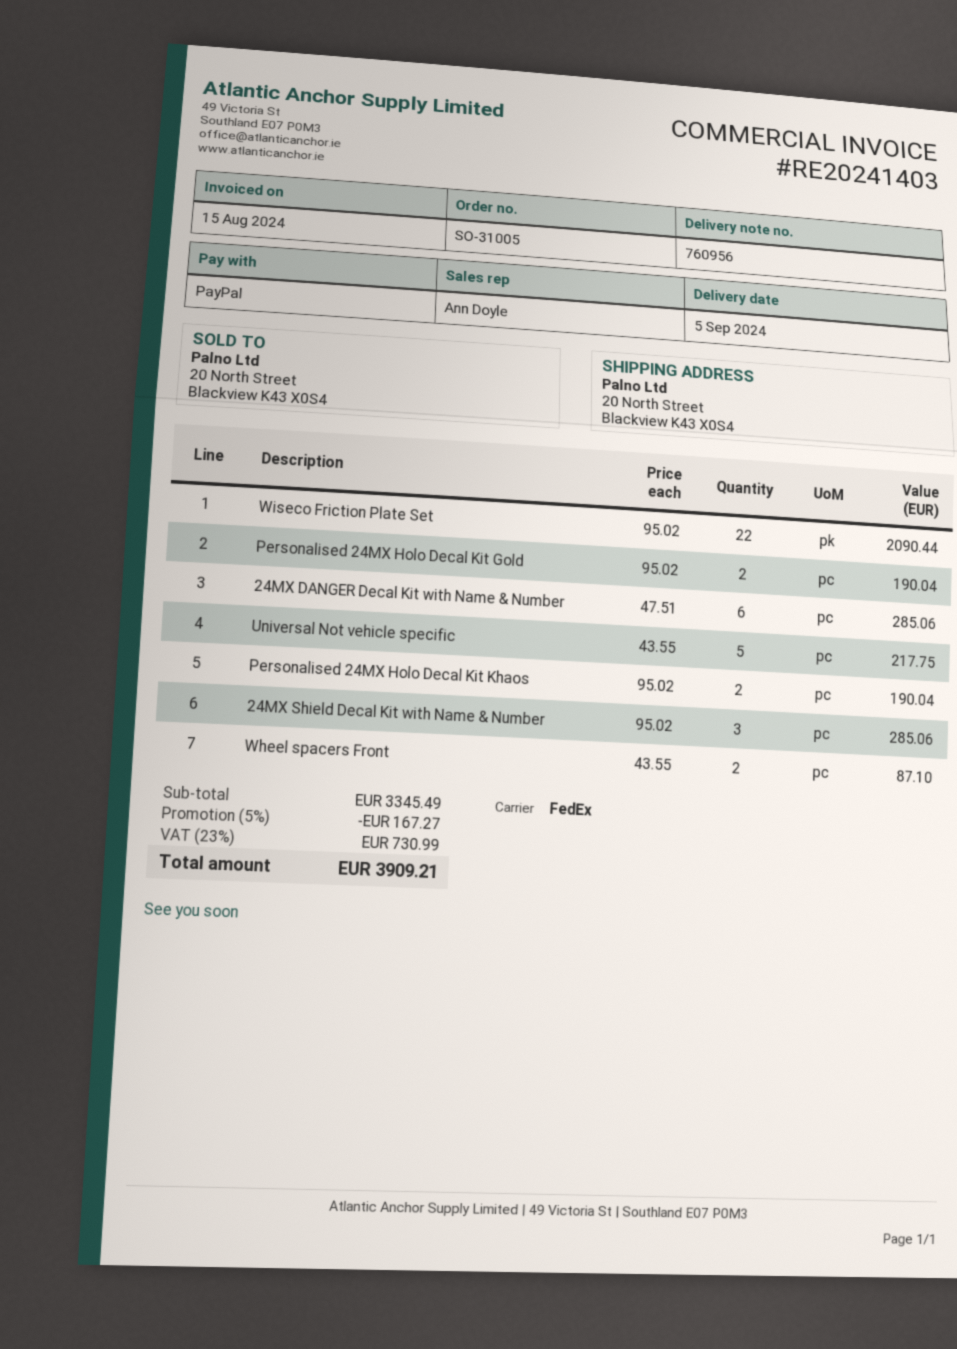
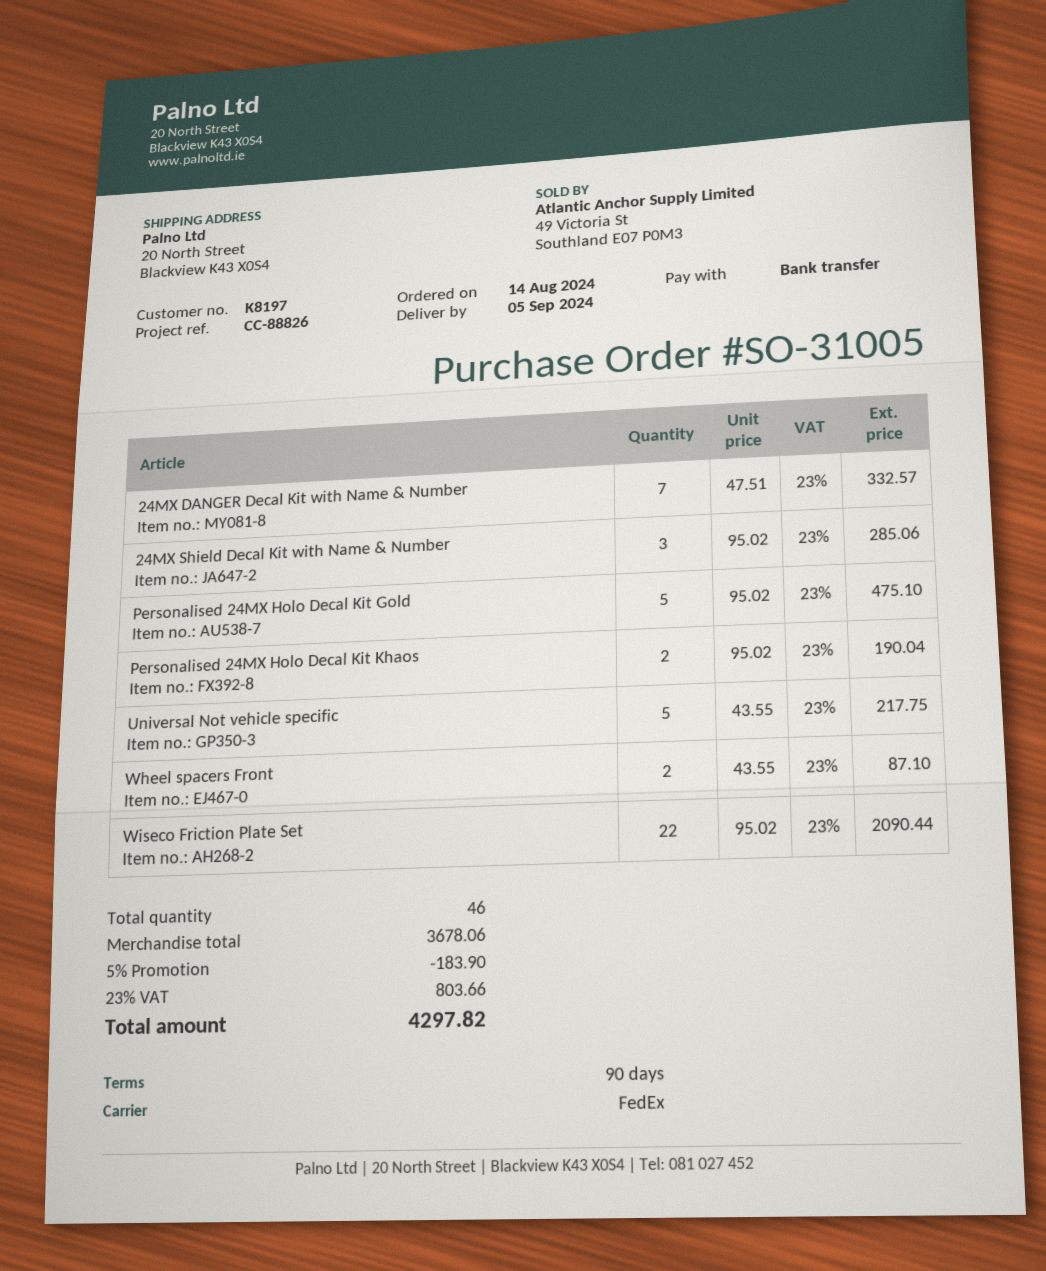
payment method: PayPal -> bank transfer
Personalised 24MX Holo Decal Kit Gold: 2 x 95.02 = 190.04 -> 5 x 95.02 = 475.10
24MX DANGER Decal Kit with Name & Number: 6 x 47.51 = 285.06 -> 7 x 47.51 = 332.57
subtotal: 3345.49 -> 3678.06
discount: 5% = 167.27 -> 5% = 183.90
tax: 23% = 730.99 -> 23% = 803.66
total: 3909.21 -> 4297.82

